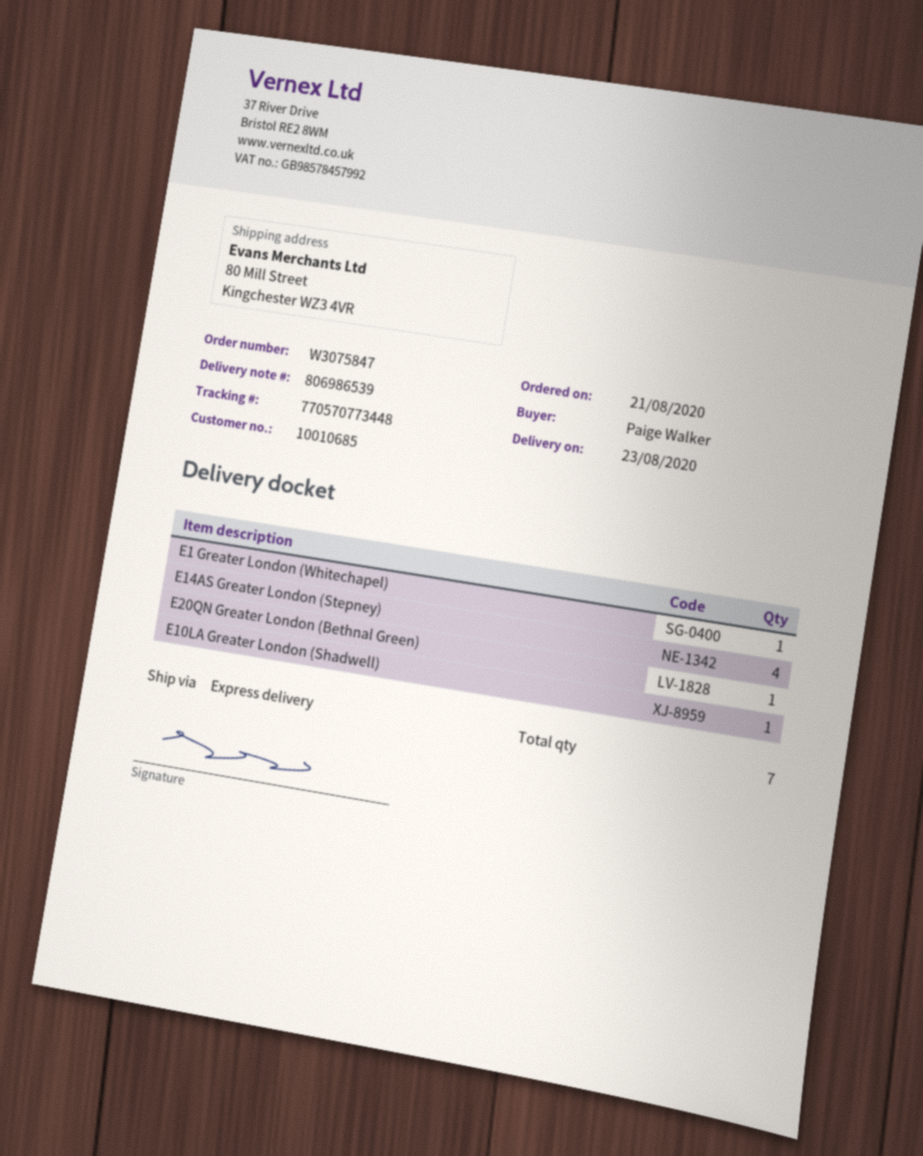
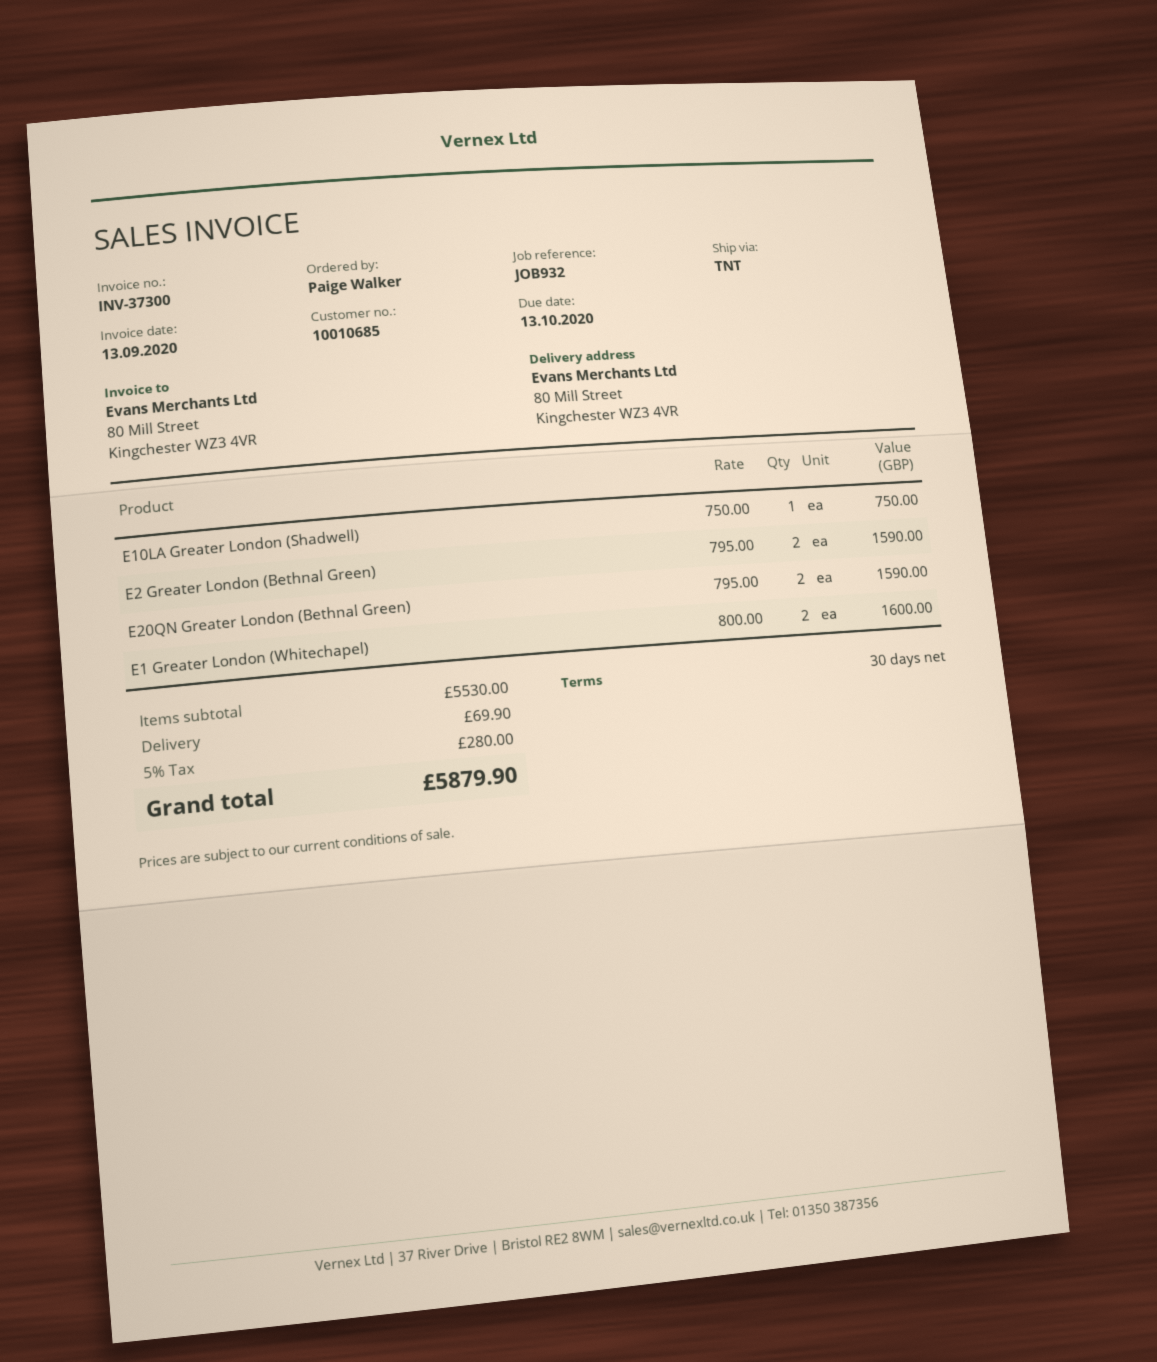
shipping method: express -> TNT
E1 Greater London (Whitechapel): 1 -> 2
E14AS Greater London (Stepney): 4 -> none
E20QN Greater London (Bethnal Green): 1 -> 2
E2 Greater London (Bethnal Green): none -> 2

